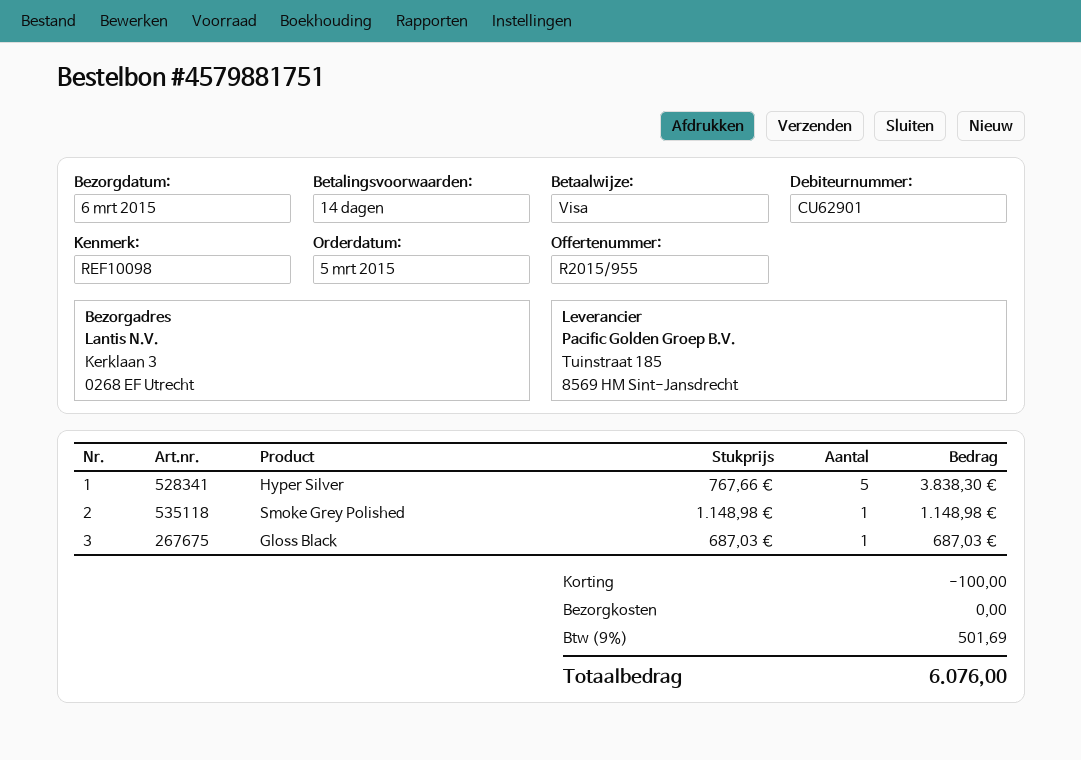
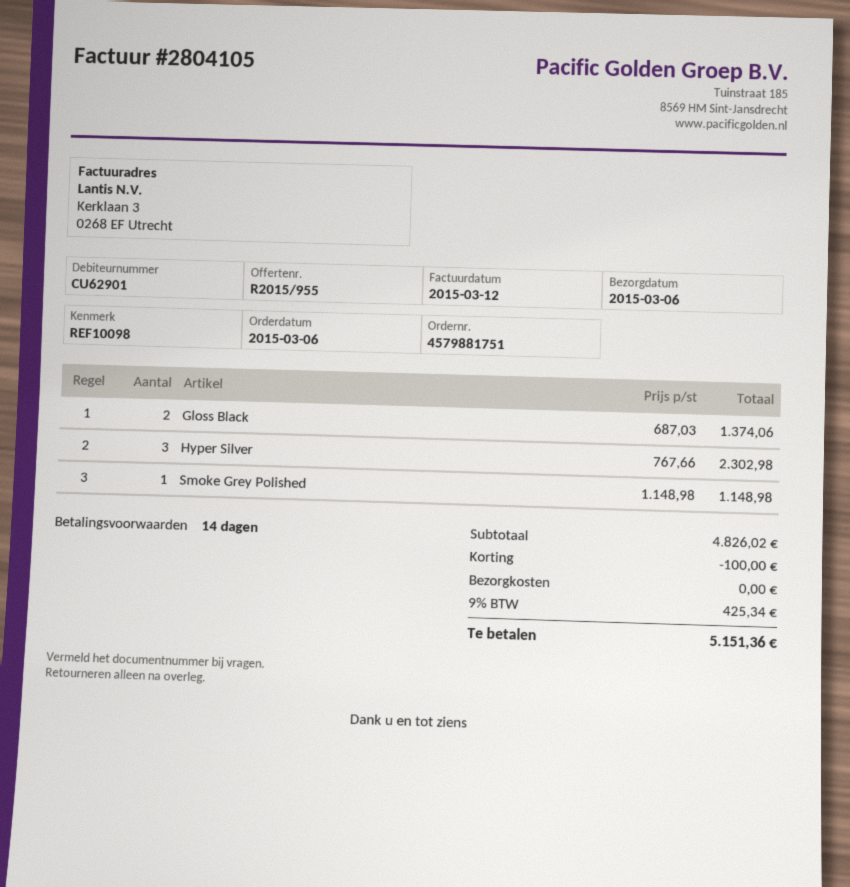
order date: 2015-03-05 -> 2015-03-06
Hyper Silver: 5 x 767.66 = 3838.30 -> 3 x 767.66 = 2302.98
Gloss Black: 1 x 687.03 = 687.03 -> 2 x 687.03 = 1374.06
tax: 9% = 501.69 -> 9% = 425.34
total: 6076.00 -> 5151.36

